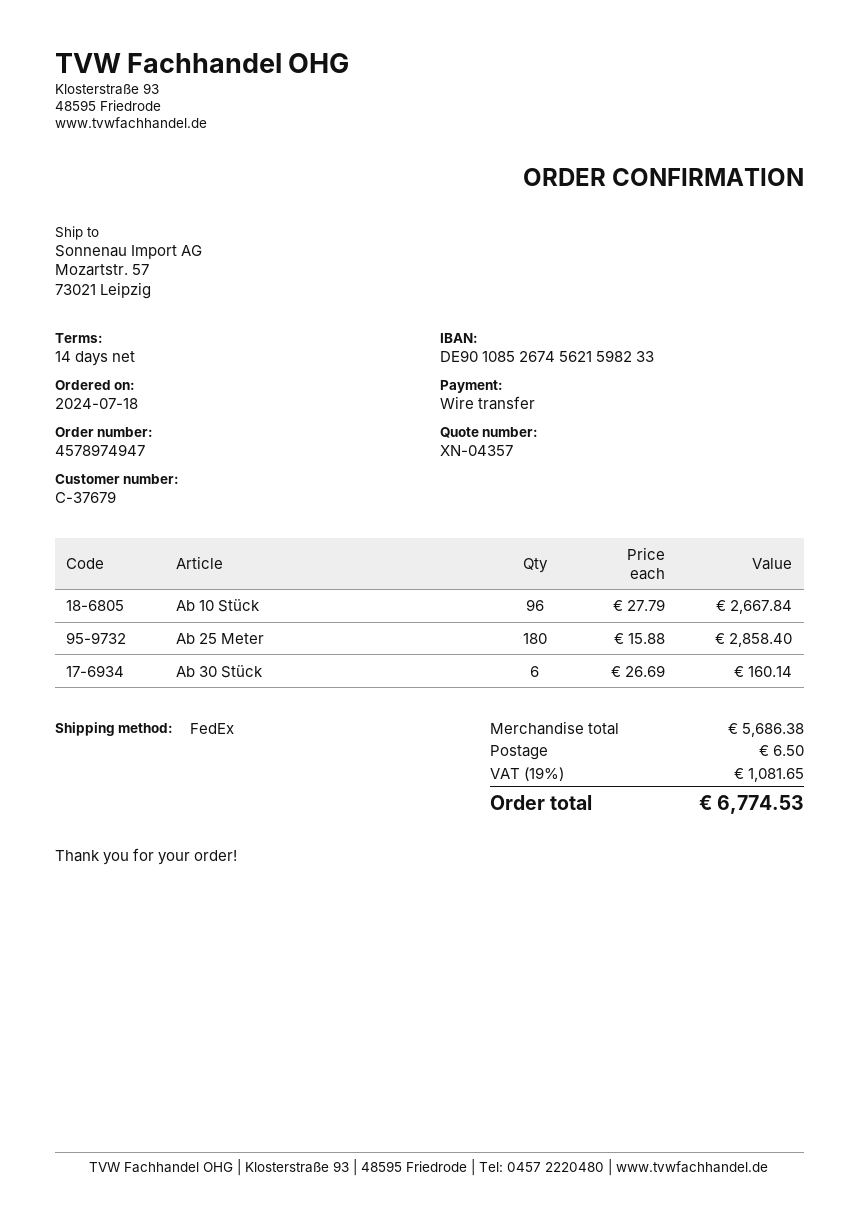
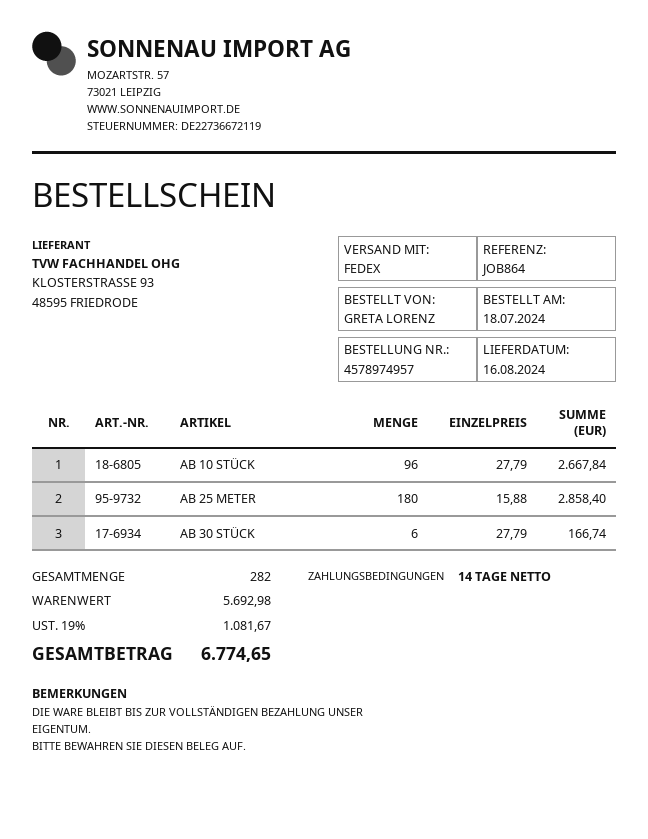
order number: 4578974947 -> 4578974957
Ab 30 Stück: 6 x 26.69 = 160.14 -> 6 x 27.79 = 166.74
subtotal: 5686.38 -> 5692.98
shipping: 6.50 -> none
tax: 19% = 1081.65 -> 19% = 1081.67
total: 6774.53 -> 6774.65

